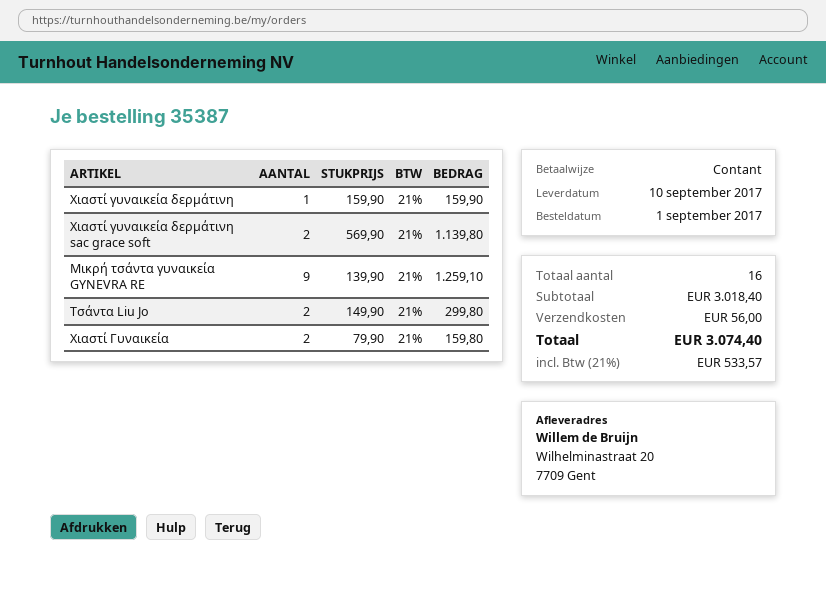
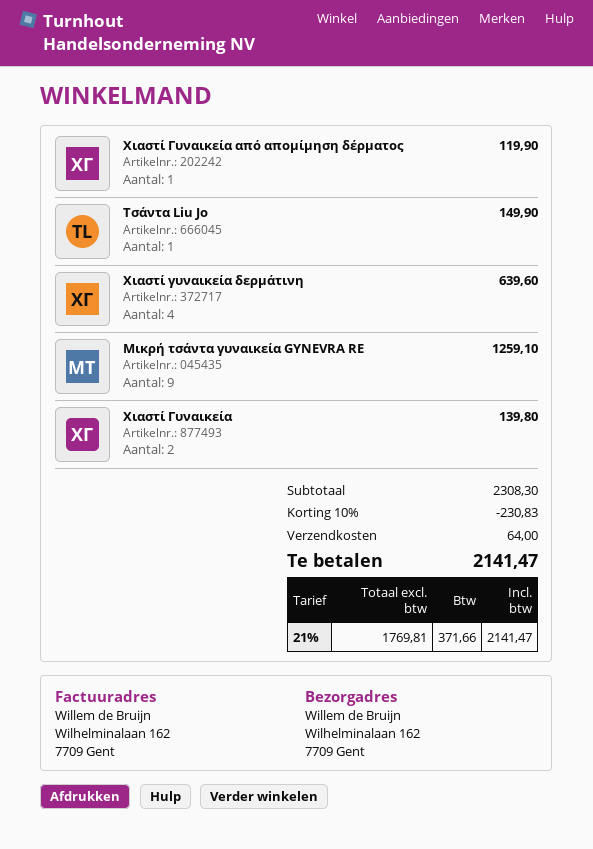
ship to: Wilhelminastraat 20, 7709 Gent -> Wilhelminalaan 162, 7709 Gent
Χιαστί γυναικεία δερμάτινη: 1 for 159.90 -> 4 for 639.60
Χιαστί γυναικεία δερμάτινη sac grace soft: 2 for 1139.80 -> none
Τσάντα Liu Jo: 2 for 299.80 -> 1 for 149.90
Χιαστί Γυναικεία: 2 for 159.80 -> 2 for 139.80
Χιαστί Γυναικεία από απομίμηση δέρματος: none -> 1 for 119.90
subtotal: 3018.40 -> 2308.30
discount: none -> 10% = 230.83
shipping: 56.00 -> 64.00
tax: 21% = 533.57 -> 21% = 371.66
total: 3074.40 -> 2141.47

